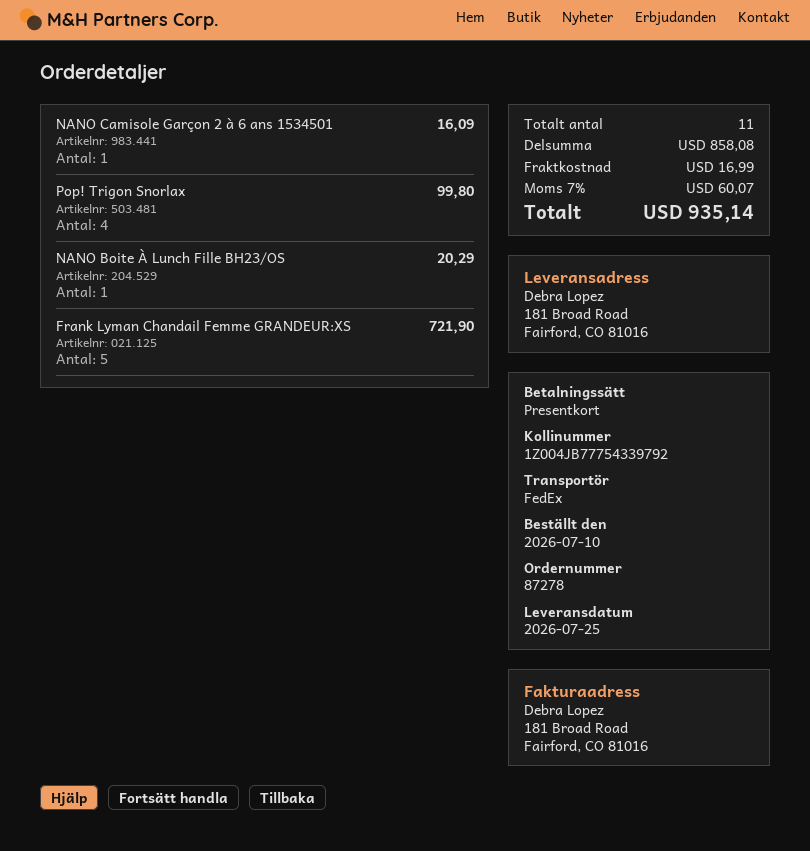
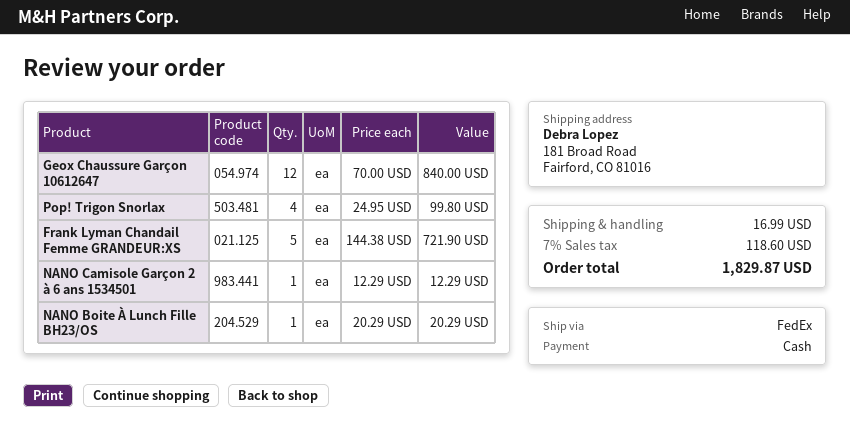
payment method: gift card -> cash
NANO Camisole Garçon 2 à 6 ans 1534501: 1 for 16.09 -> 1 for 12.29
Geox Chaussure Garçon 10612647: none -> 12 for 840.00
tax: 7% = 60.07 -> 7% = 118.60
total: 935.14 -> 1829.87

